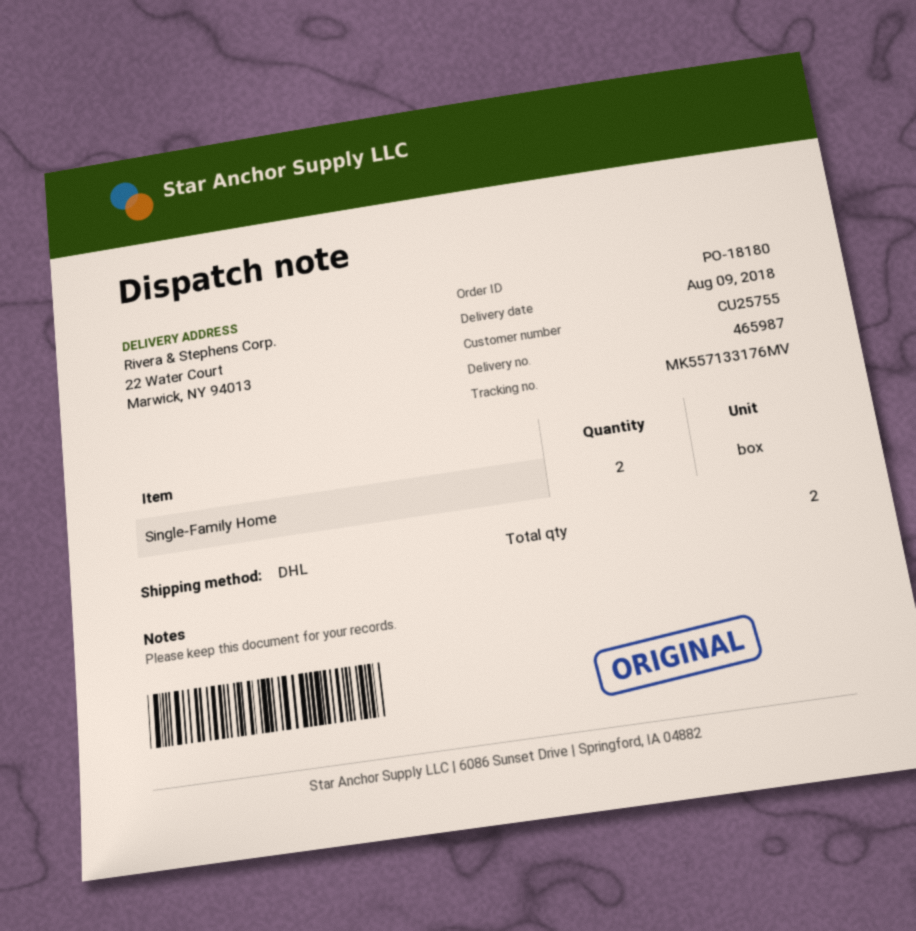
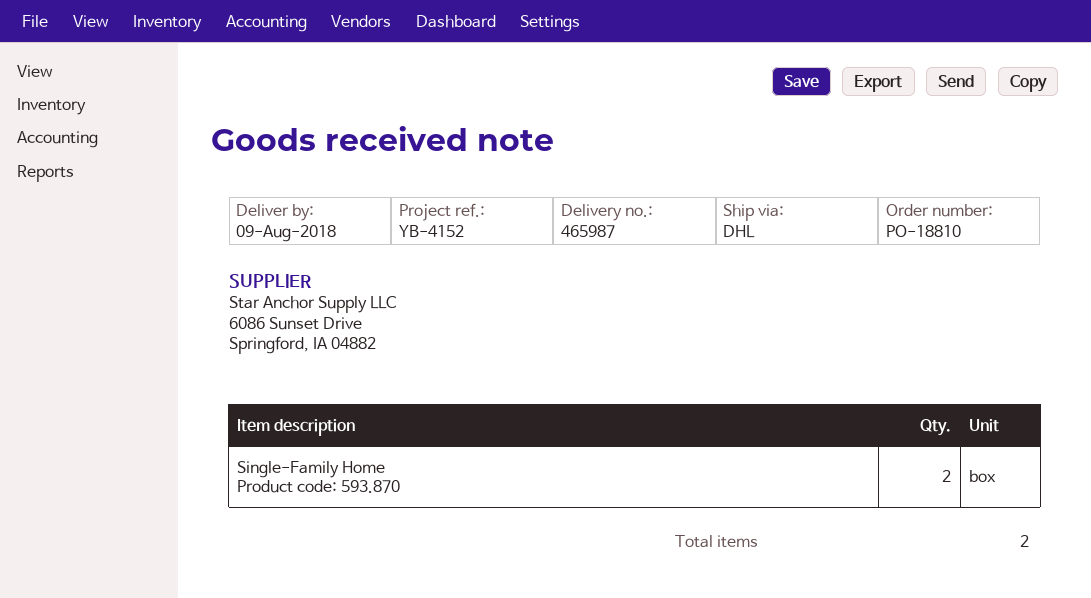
order number: PO-18180 -> PO-18810

